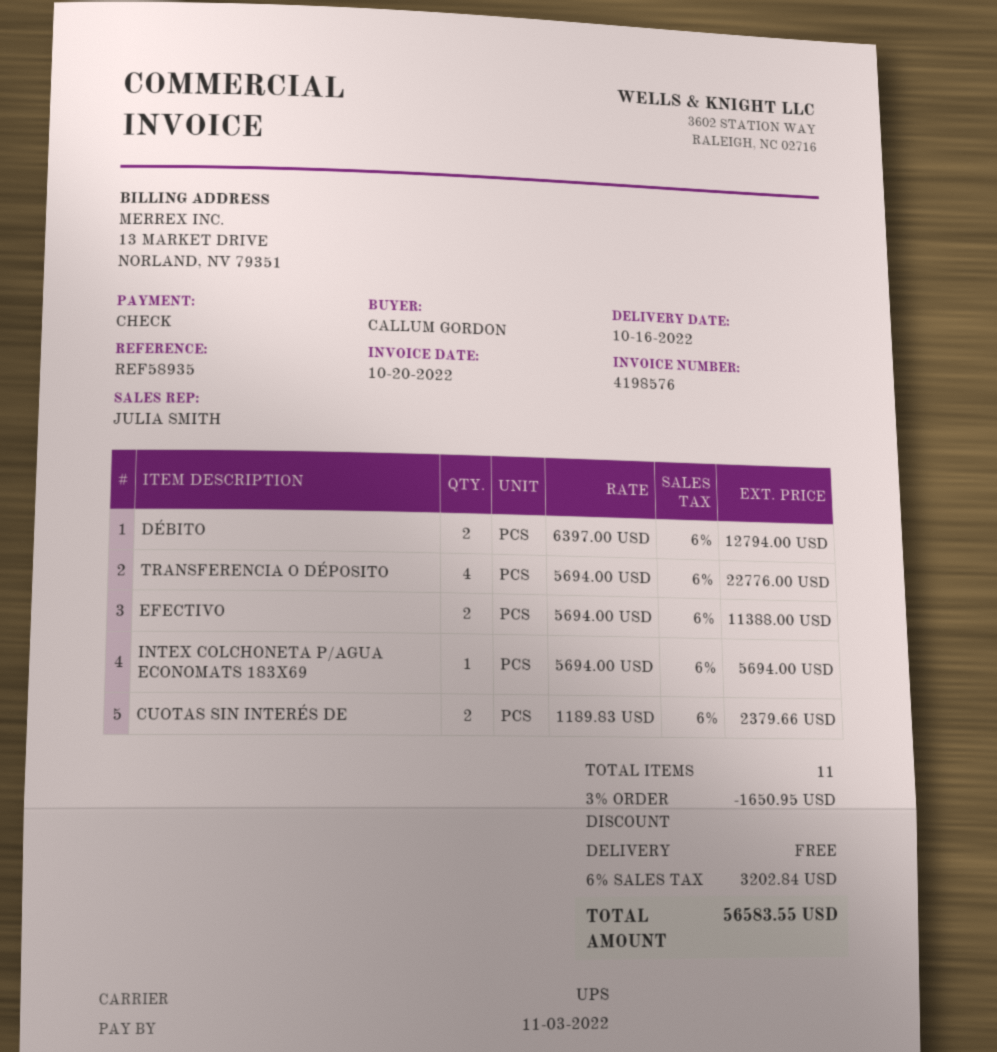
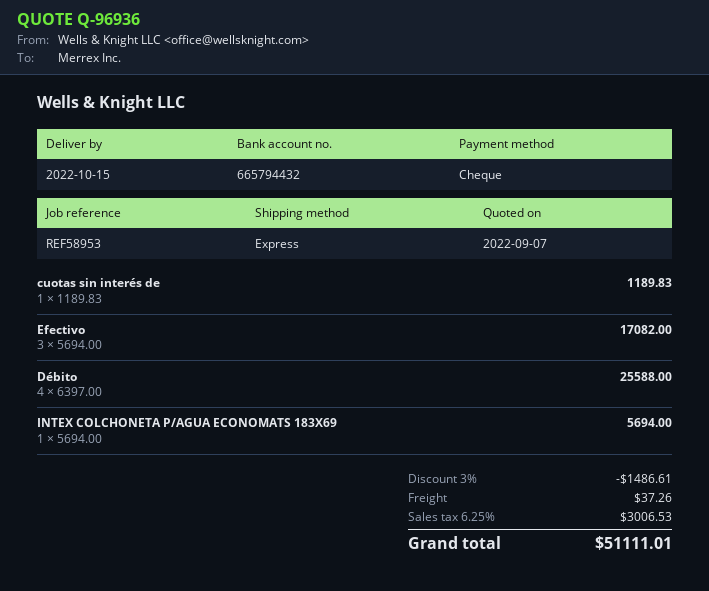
delivery date: 2022-10-16 -> 2022-10-15
reference: REF58935 -> REF58953
shipping method: UPS -> express
DÉBITO: 2 x 6397.00 = 12794.00 -> 4 x 6397.00 = 25588.00
TRANSFERENCIA O DÉPOSITO: 4 x 5694.00 = 22776.00 -> none
EFECTIVO: 2 x 5694.00 = 11388.00 -> 3 x 5694.00 = 17082.00
CUOTAS SIN INTERÉS DE: 2 x 1189.83 = 2379.66 -> 1 x 1189.83 = 1189.83
discount: 3% = 1650.95 -> 3% = 1486.61
shipping: 0.00 -> 37.26
tax: 6% = 3202.84 -> 6.25% = 3006.53
total: 56583.55 -> 51111.01

